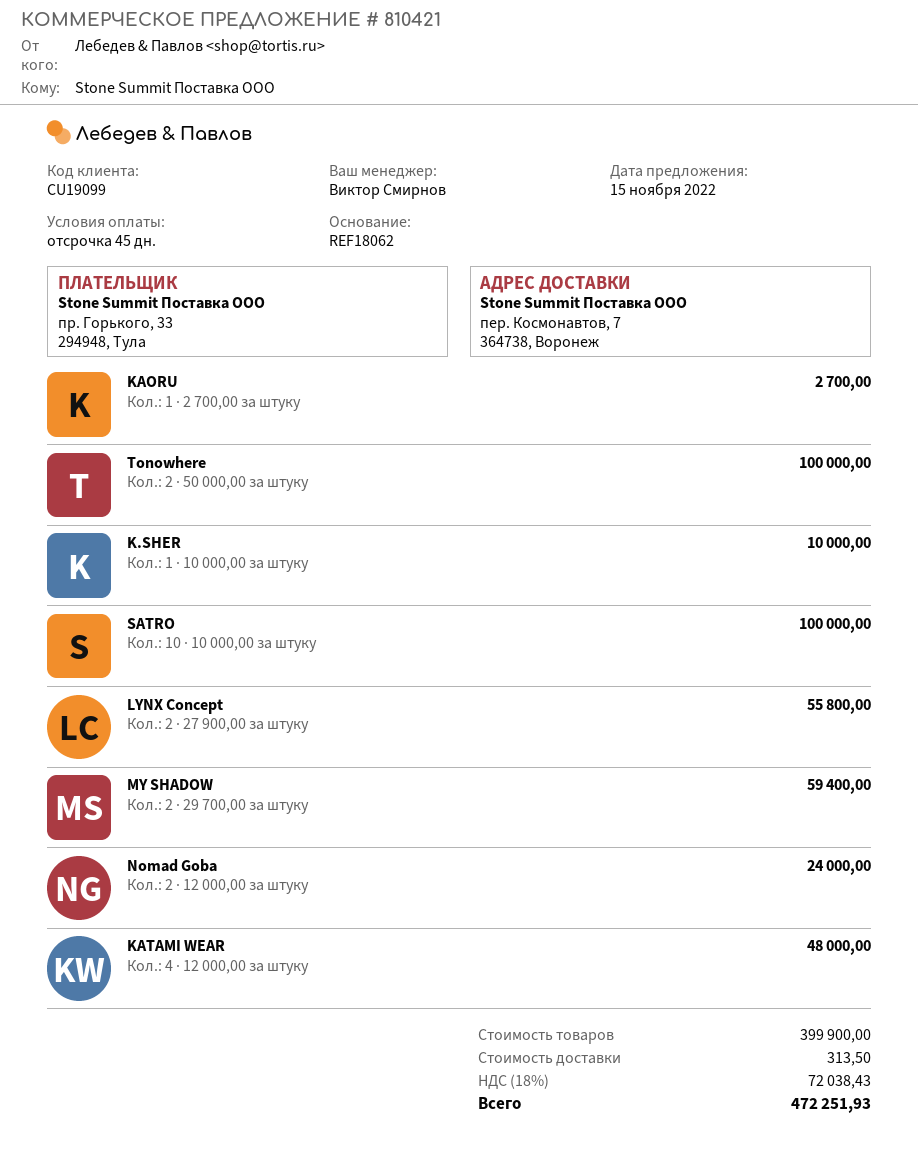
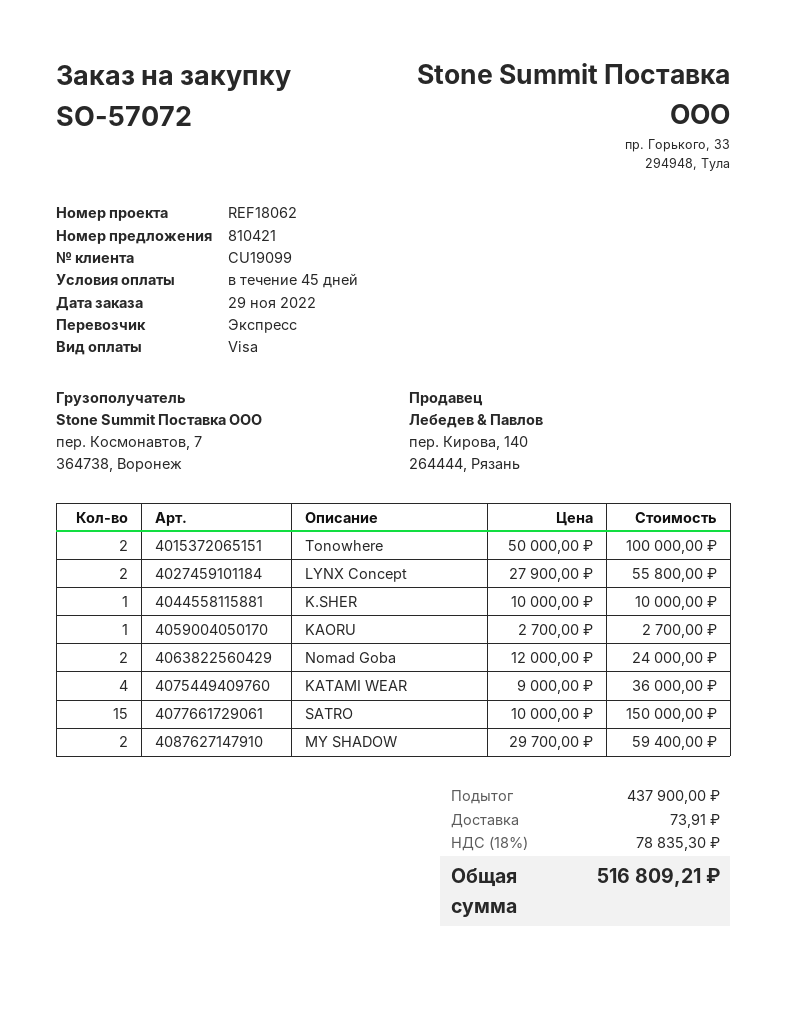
SATRO: 10 x 10000.00 = 100000.00 -> 15 x 10000.00 = 150000.00
KATAMI WEAR: 4 x 12000.00 = 48000.00 -> 4 x 9000.00 = 36000.00
subtotal: 399900.00 -> 437900.00
shipping: 313.50 -> 73.91
tax: 18% = 72038.43 -> 18% = 78835.30
total: 472251.93 -> 516809.21

